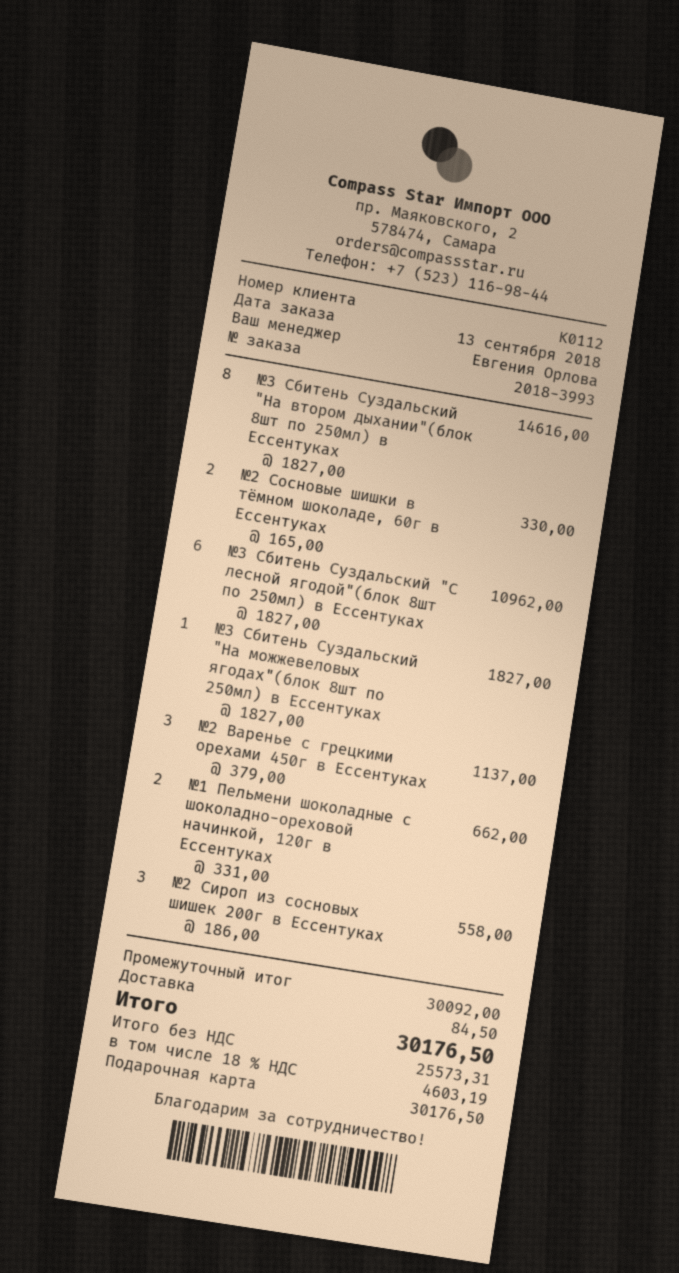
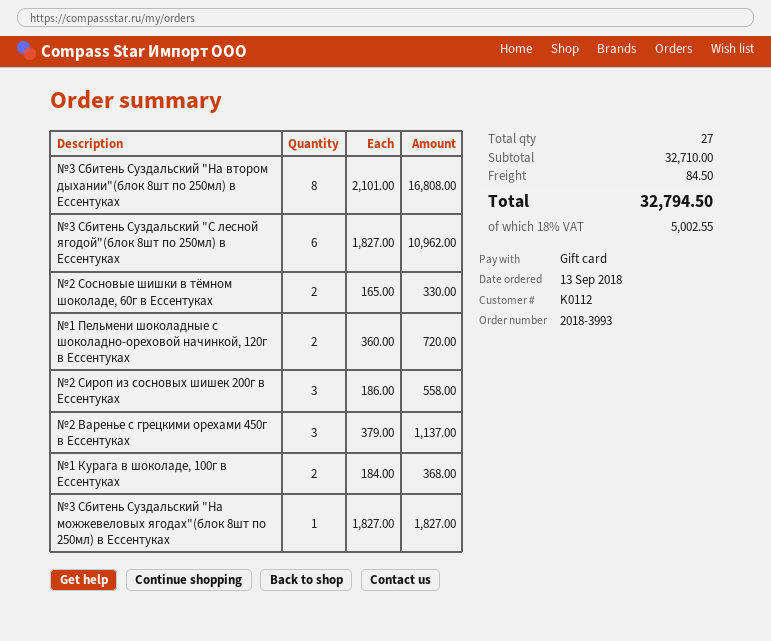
№3 Сбитень Суздальский "На втором дыхании"(блок 8шт по 250мл) в Ессентуках: 8 x 1827.00 = 14616.00 -> 8 x 2101.00 = 16808.00
№1 Пельмени шоколадные с шоколадно-ореховой начинкой, 120г в Ессентуках: 2 x 331.00 = 662.00 -> 2 x 360.00 = 720.00
№1 Курага в шоколаде, 100г в Ессентуках: none -> 2 x 184.00 = 368.00
subtotal: 30092.00 -> 32710.00
tax: 18% = 4603.19 -> 18% = 5002.55
total: 30176.50 -> 32794.50

